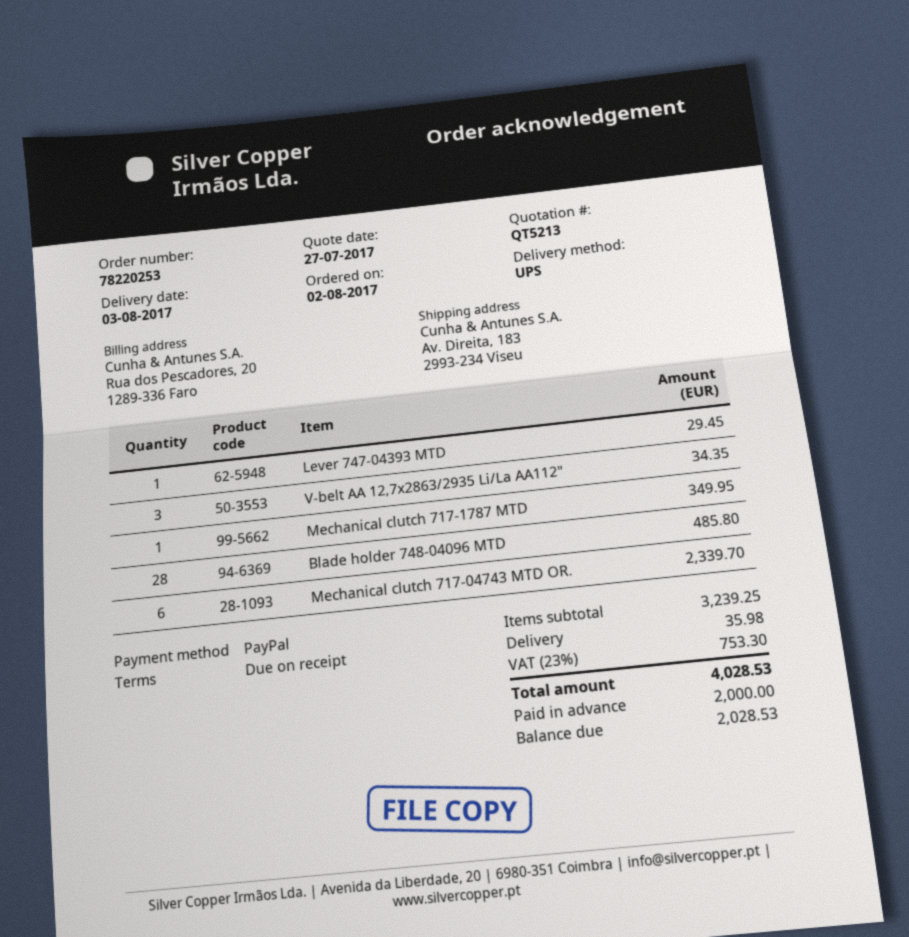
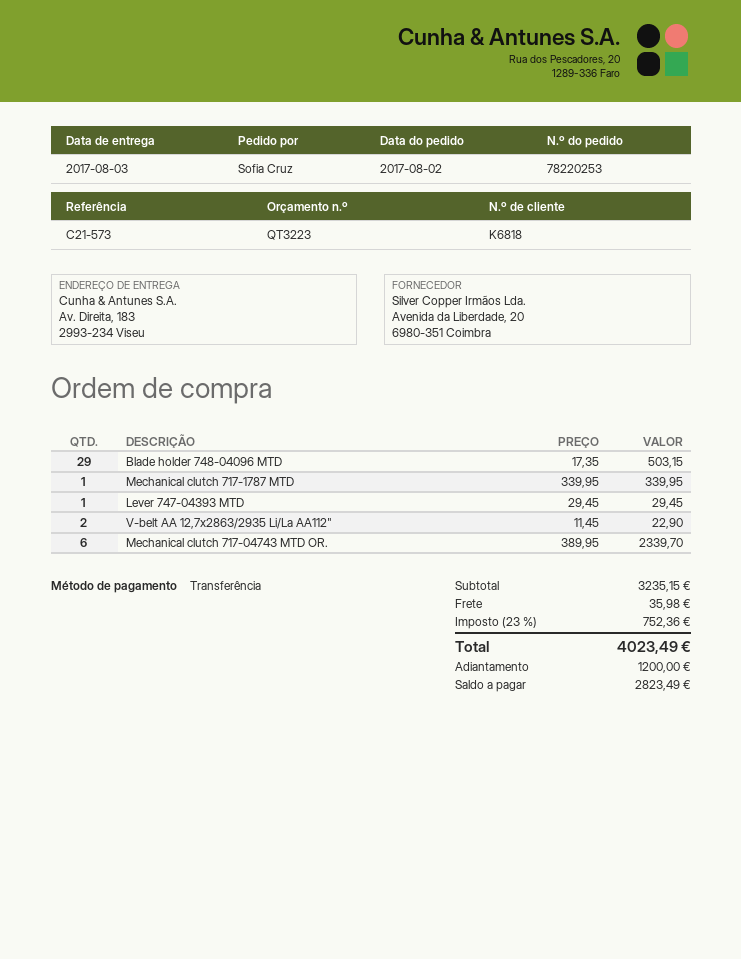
quote number: QT5213 -> QT3223
payment method: PayPal -> bank transfer
V-belt AA 12,7x2863/2935 Li/La AA112": 3 for 34.35 -> 2 for 22.90
Mechanical clutch 717-1787 MTD: 1 for 349.95 -> 1 for 339.95
Blade holder 748-04096 MTD: 28 for 485.80 -> 29 for 503.15
subtotal: 3239.25 -> 3235.15
tax: 23% = 753.30 -> 23% = 752.36
total: 4028.53 -> 4023.49
deposit: 2000.00 -> 1200.00
balance: 2028.53 -> 2823.49

